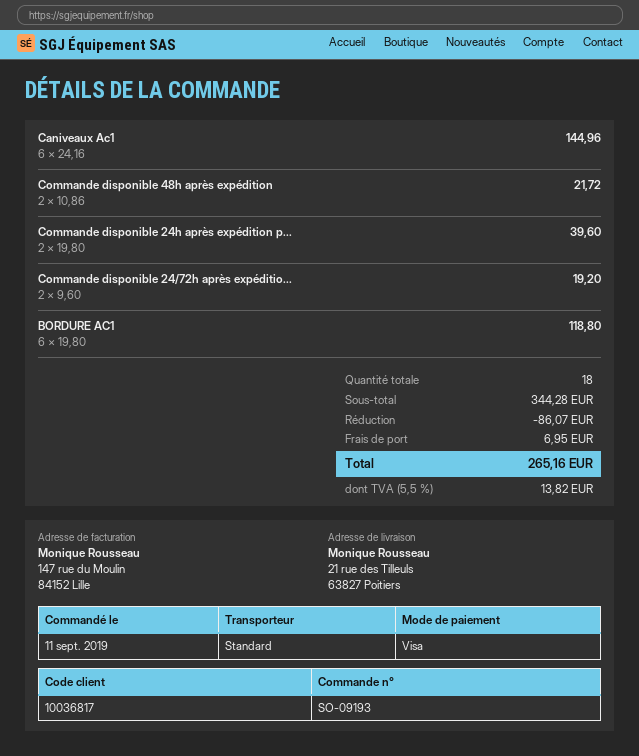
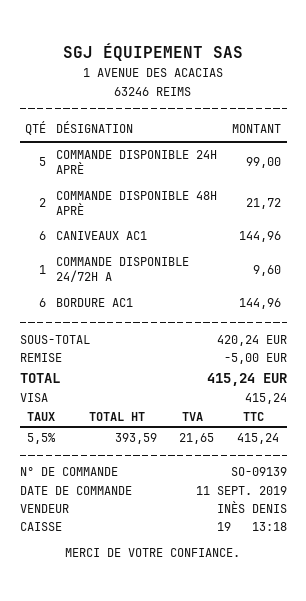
order number: SO-09193 -> SO-09139
Commande disponible 24h après expédition p...: 2 for 39.60 -> 5 for 99.00
Commande disponible 24/72h après expéditio...: 2 for 19.20 -> 1 for 9.60
BORDURE AC1: 6 for 118.80 -> 6 for 144.96
subtotal: 344.28 -> 420.24
discount: 86.07 -> 5.00
shipping: 6.95 -> none
tax: 5.5% = 13.82 -> 5.5% = 21.65
total: 265.16 -> 415.24

